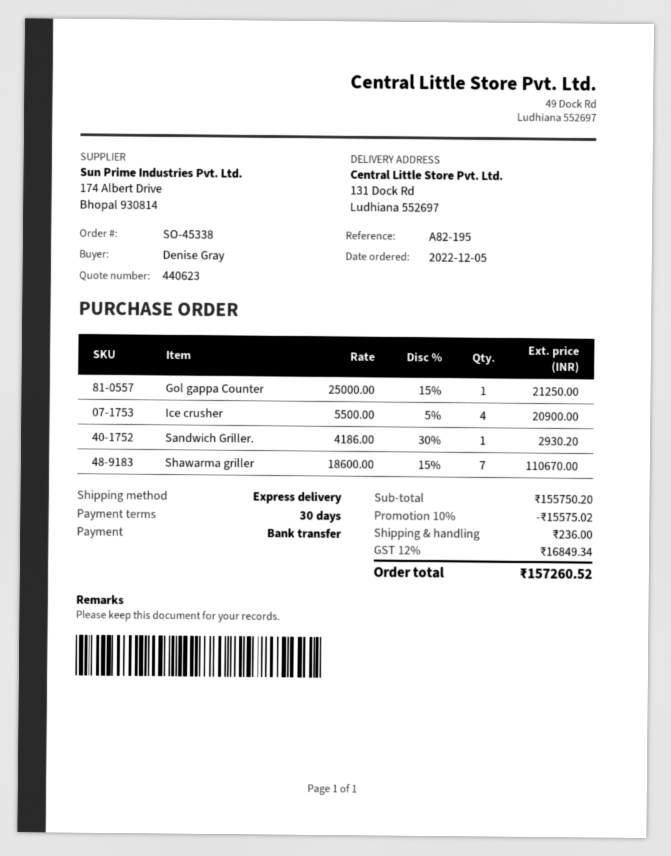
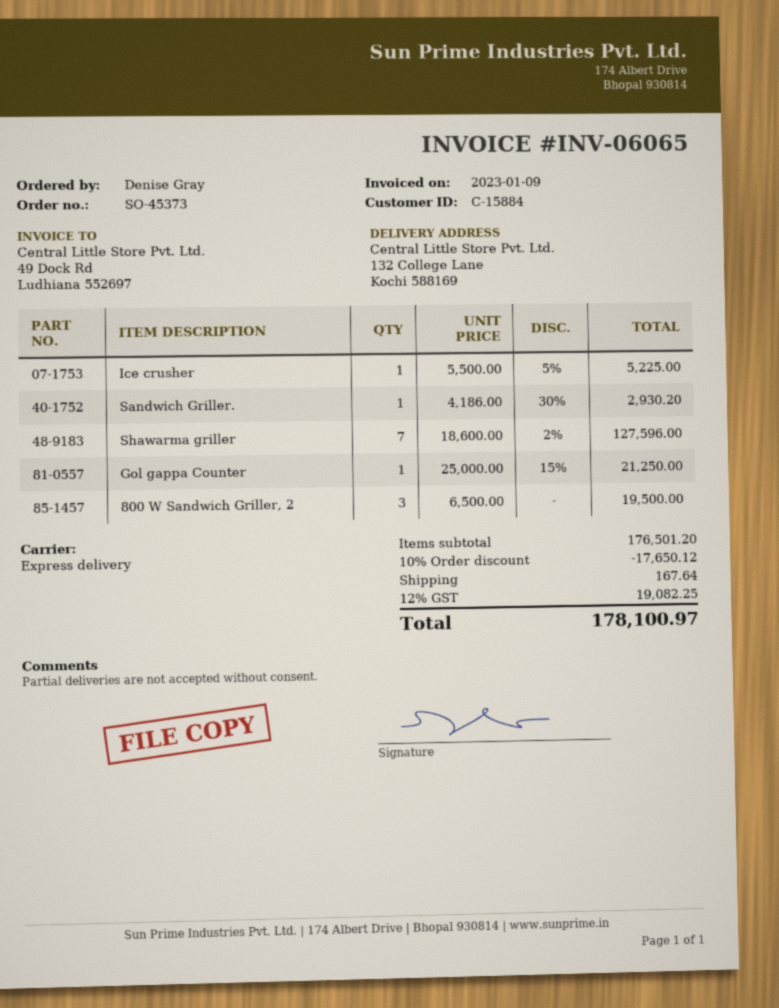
order number: SO-45338 -> SO-45373
ship to: 131 Dock Rd, Ludhiana 552697 -> 132 College Lane, Kochi 588169
Ice crusher: 4 x 5500.00 - 5% = 20900.00 -> 1 x 5500.00 - 5% = 5225.00
Shawarma griller: 7 x 18600.00 - 15% = 110670.00 -> 7 x 18600.00 - 2% = 127596.00
800 W Sandwich Griller, 2: none -> 3 x 6500.00 = 19500.00
subtotal: 155750.20 -> 176501.20
discount: 10% = 15575.02 -> 10% = 17650.12
shipping: 236.00 -> 167.64
tax: 12% = 16849.34 -> 12% = 19082.25
total: 157260.52 -> 178100.97

